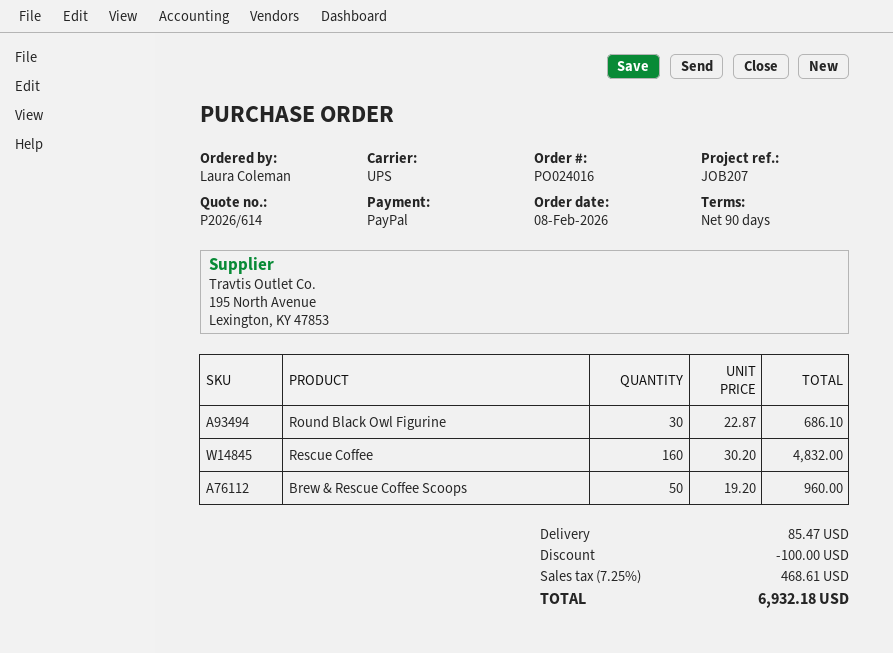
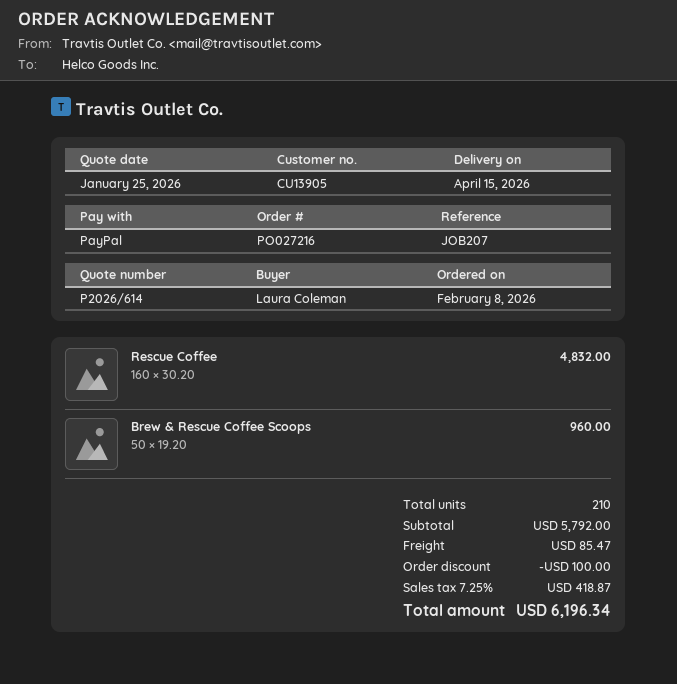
order number: PO024016 -> PO027216
Round Black Owl Figurine: 30 x 22.87 = 686.10 -> none
tax: 7.25% = 468.61 -> 7.25% = 418.87
total: 6932.18 -> 6196.34

